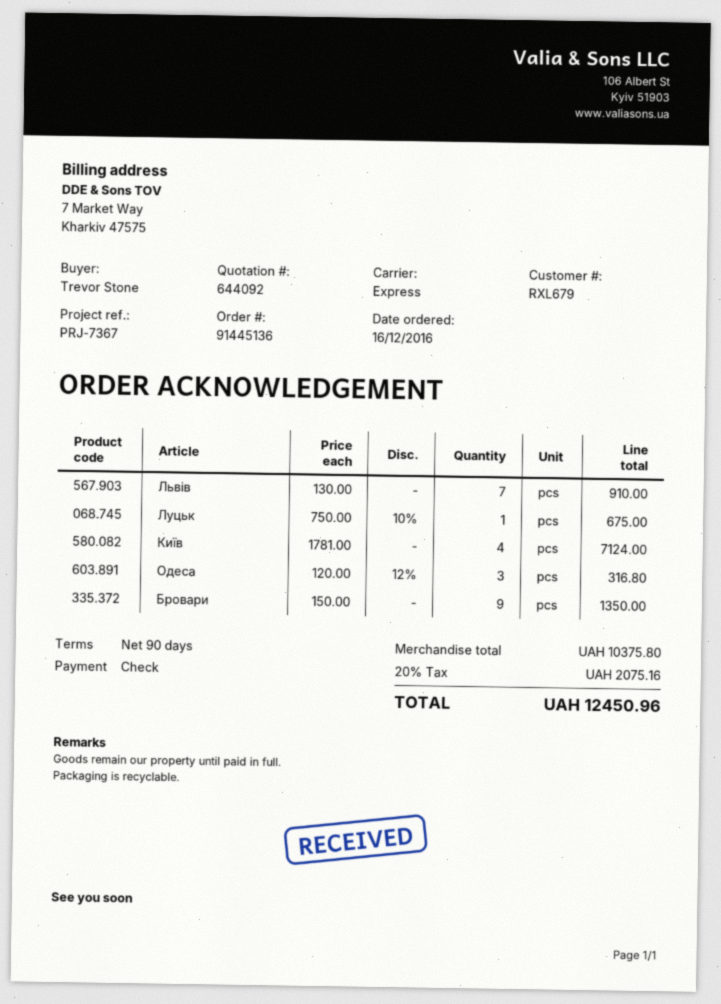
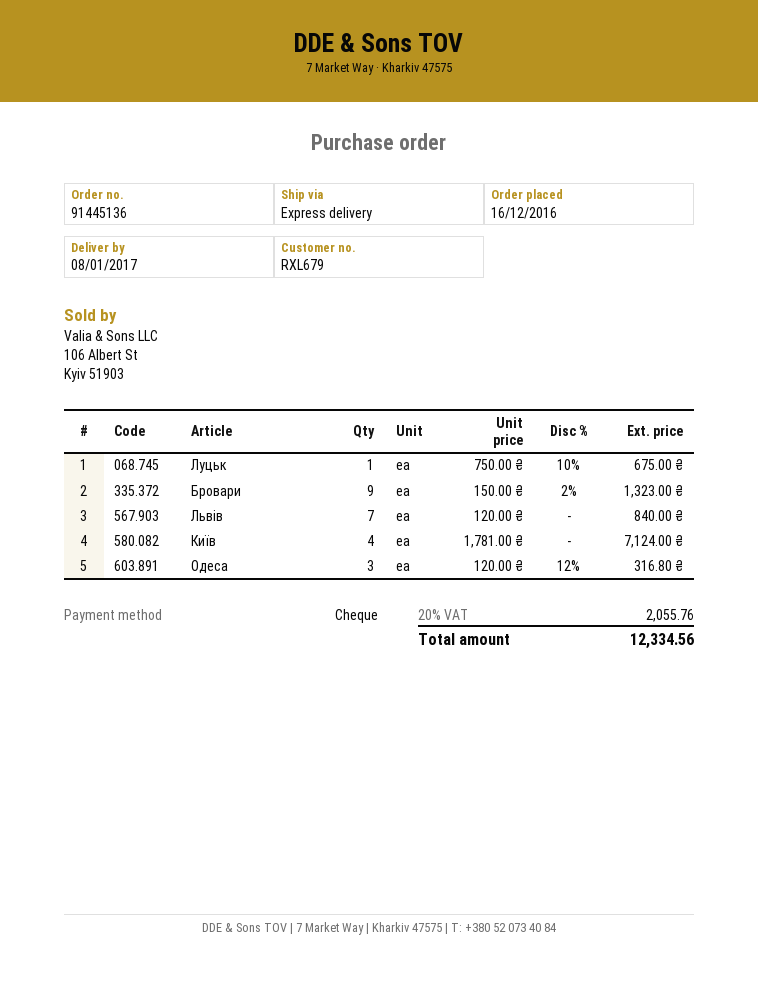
Львів: 7 x 130.00 = 910.00 -> 7 x 120.00 = 840.00
Бровари: 9 x 150.00 = 1350.00 -> 9 x 150.00 - 2% = 1323.00
tax: 20% = 2075.16 -> 20% = 2055.76
total: 12450.96 -> 12334.56

